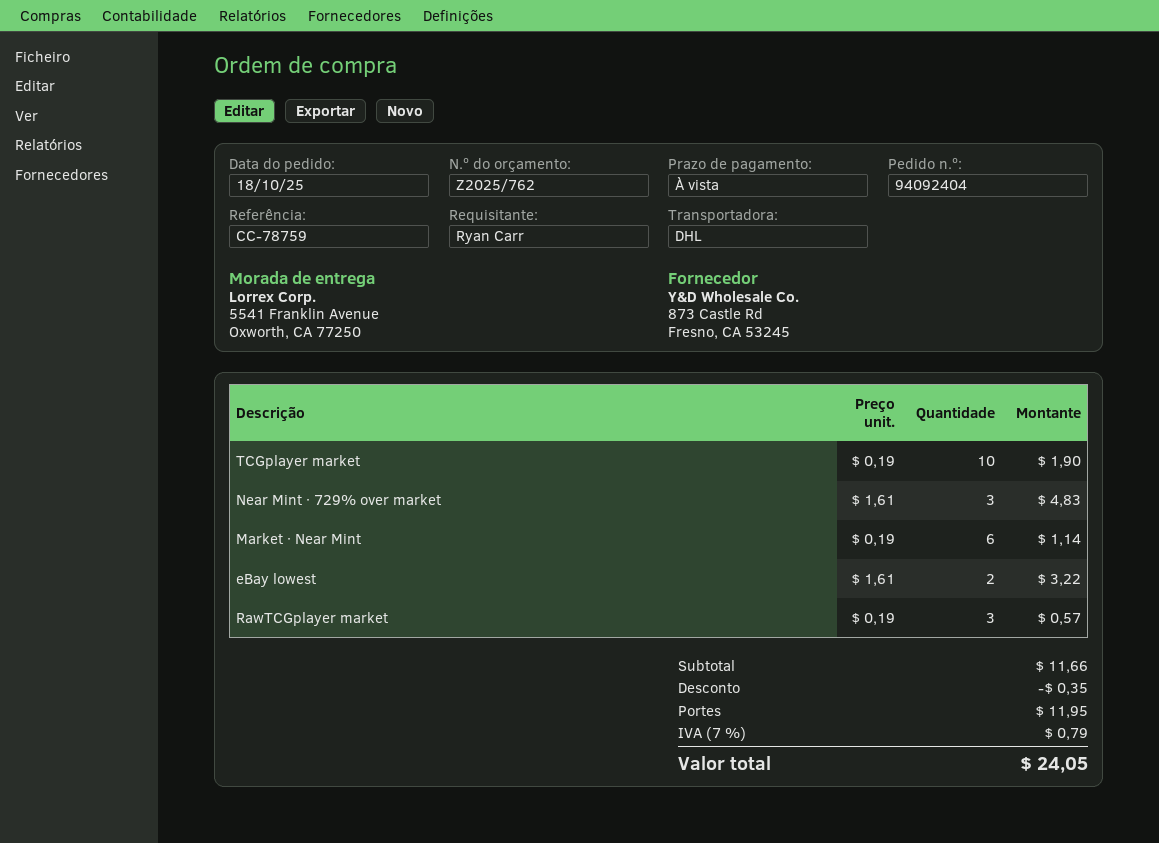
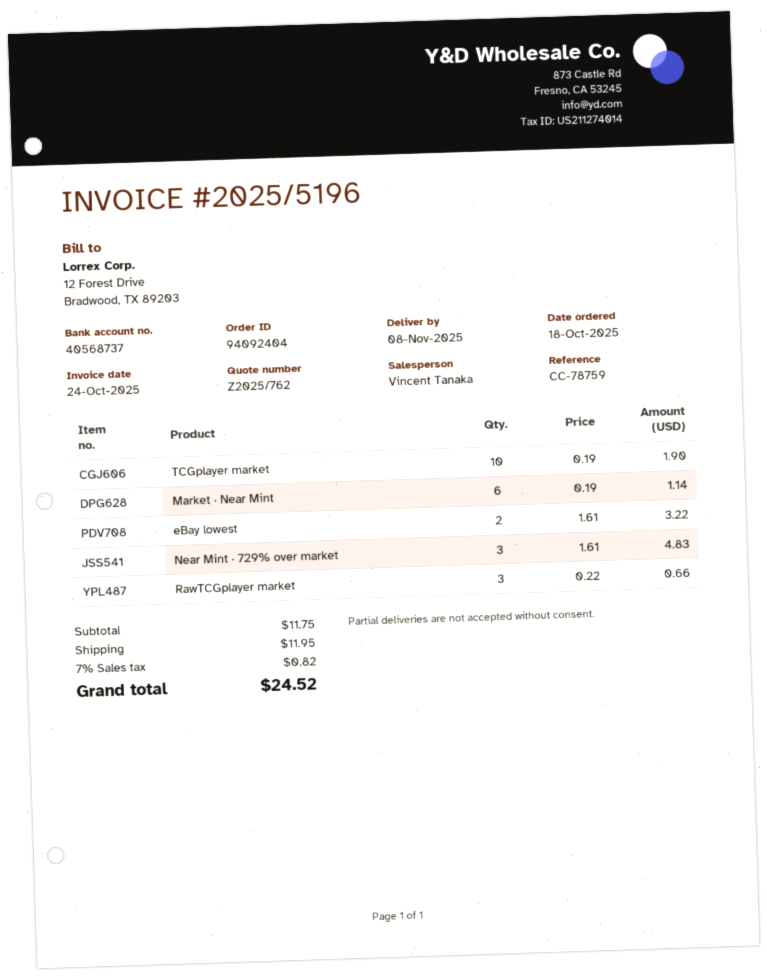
RawTCGplayer market: 3 x 0.19 = 0.57 -> 3 x 0.22 = 0.66
subtotal: 11.66 -> 11.75
discount: 0.35 -> none
tax: 7% = 0.79 -> 7% = 0.82
total: 24.05 -> 24.52

